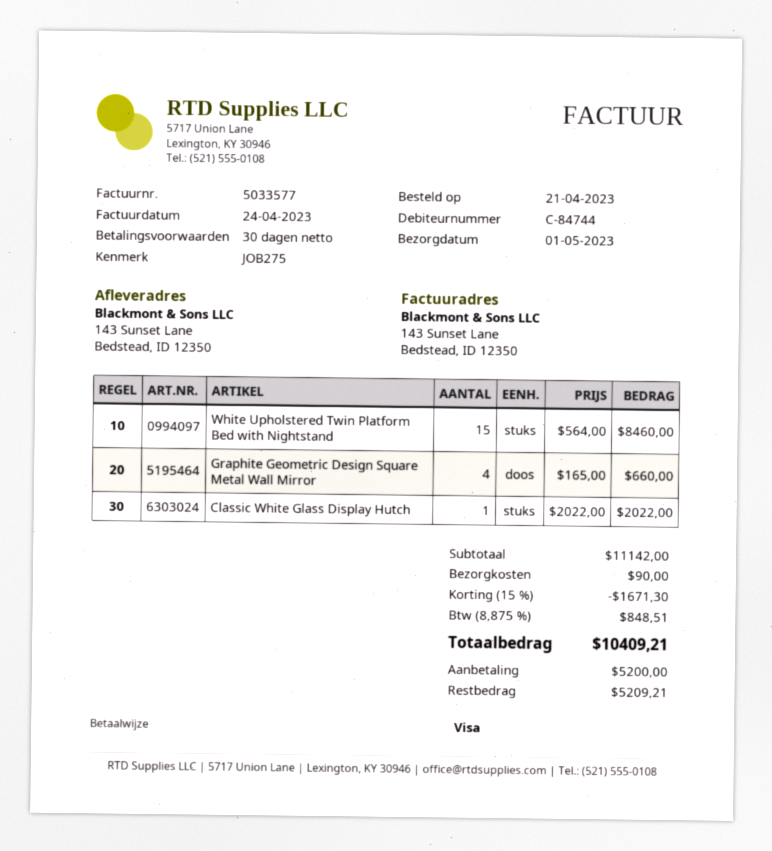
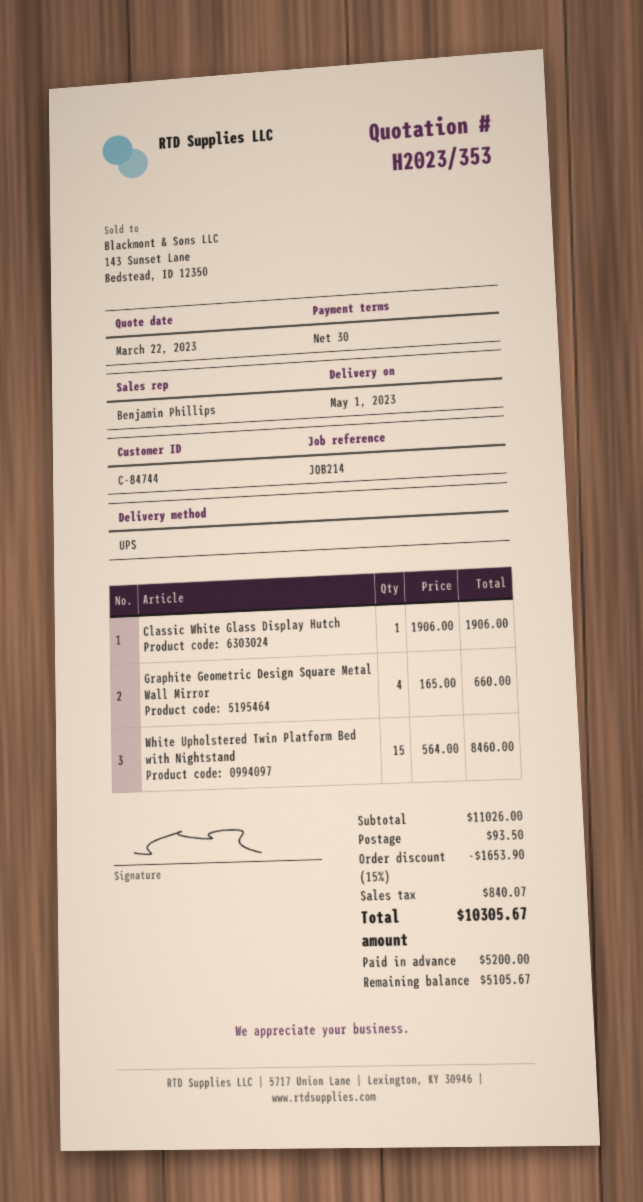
reference: JOB275 -> JOB214
Classic White Glass Display Hutch: 1 x 2022.00 = 2022.00 -> 1 x 1906.00 = 1906.00
subtotal: 11142.00 -> 11026.00
discount: 15% = 1671.30 -> 15% = 1653.90
shipping: 90.00 -> 93.50
tax: 848.51 -> 840.07
total: 10409.21 -> 10305.67
balance: 5209.21 -> 5105.67

